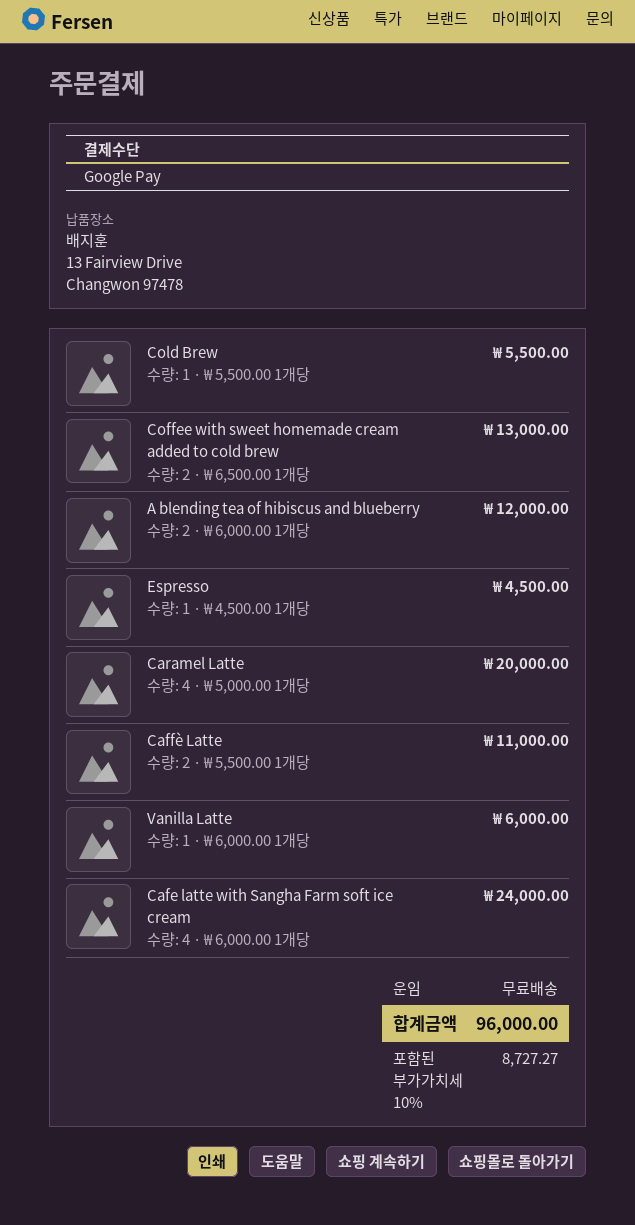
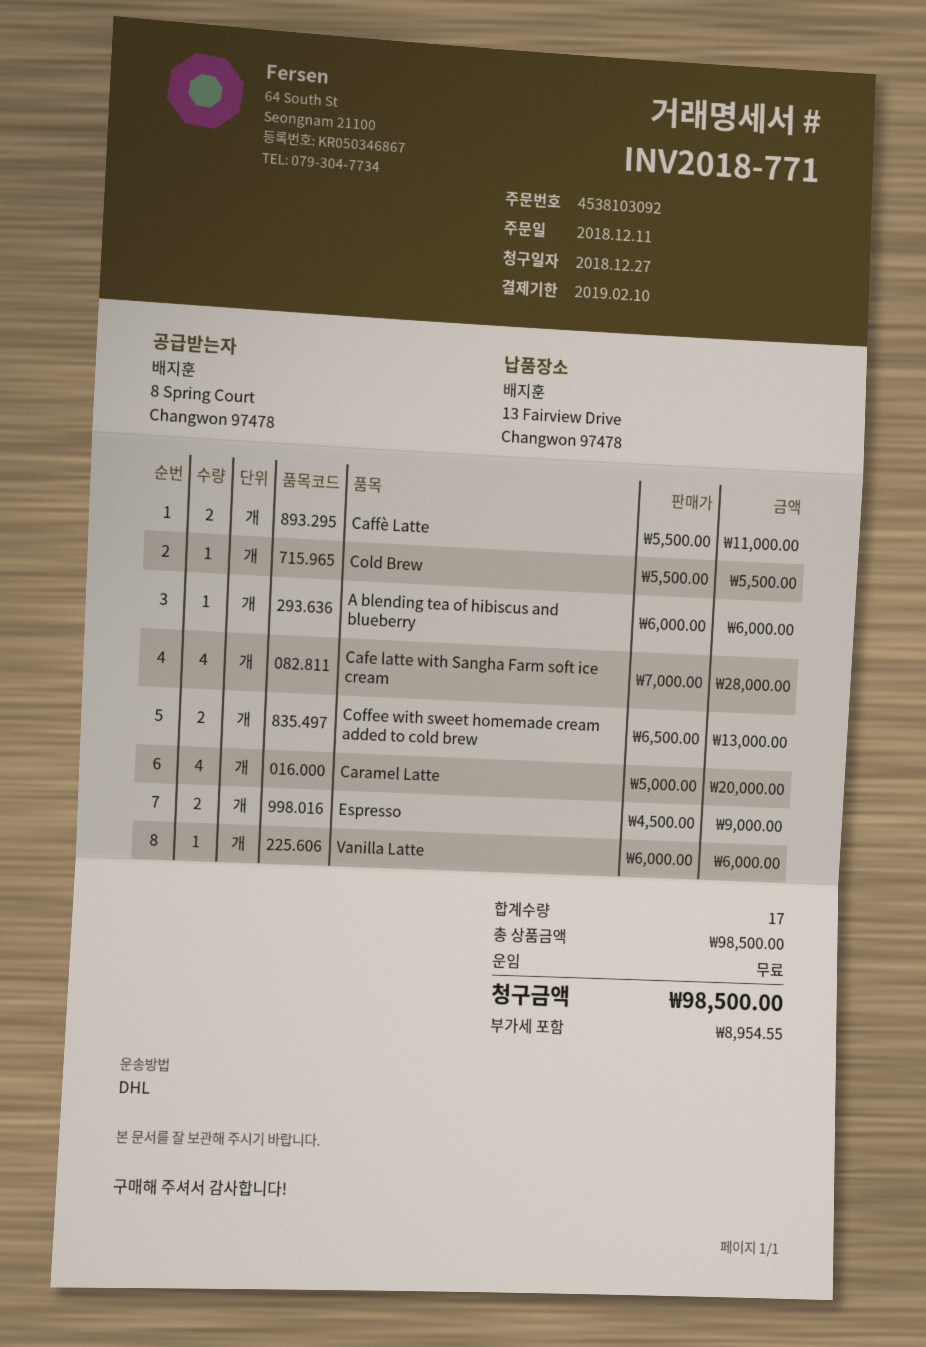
A blending tea of hibiscus and blueberry: 2 x 6000.00 = 12000.00 -> 1 x 6000.00 = 6000.00
Espresso: 1 x 4500.00 = 4500.00 -> 2 x 4500.00 = 9000.00
Cafe latte with Sangha Farm soft ice cream: 4 x 6000.00 = 24000.00 -> 4 x 7000.00 = 28000.00
tax: 8727.27 -> 8954.55
total: 96000.00 -> 98500.00

